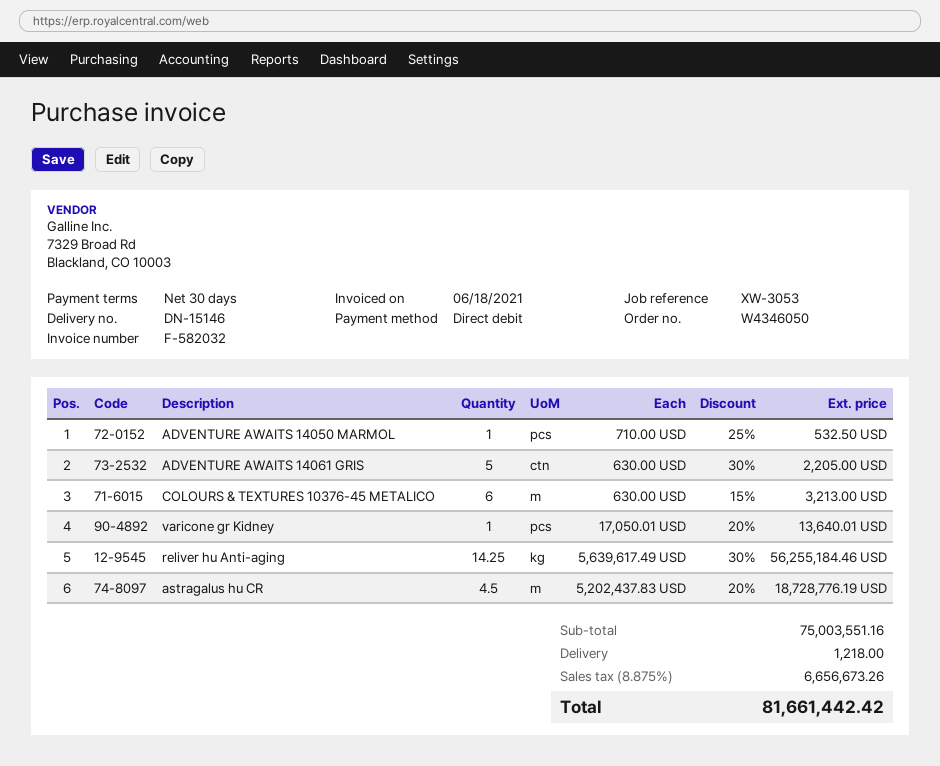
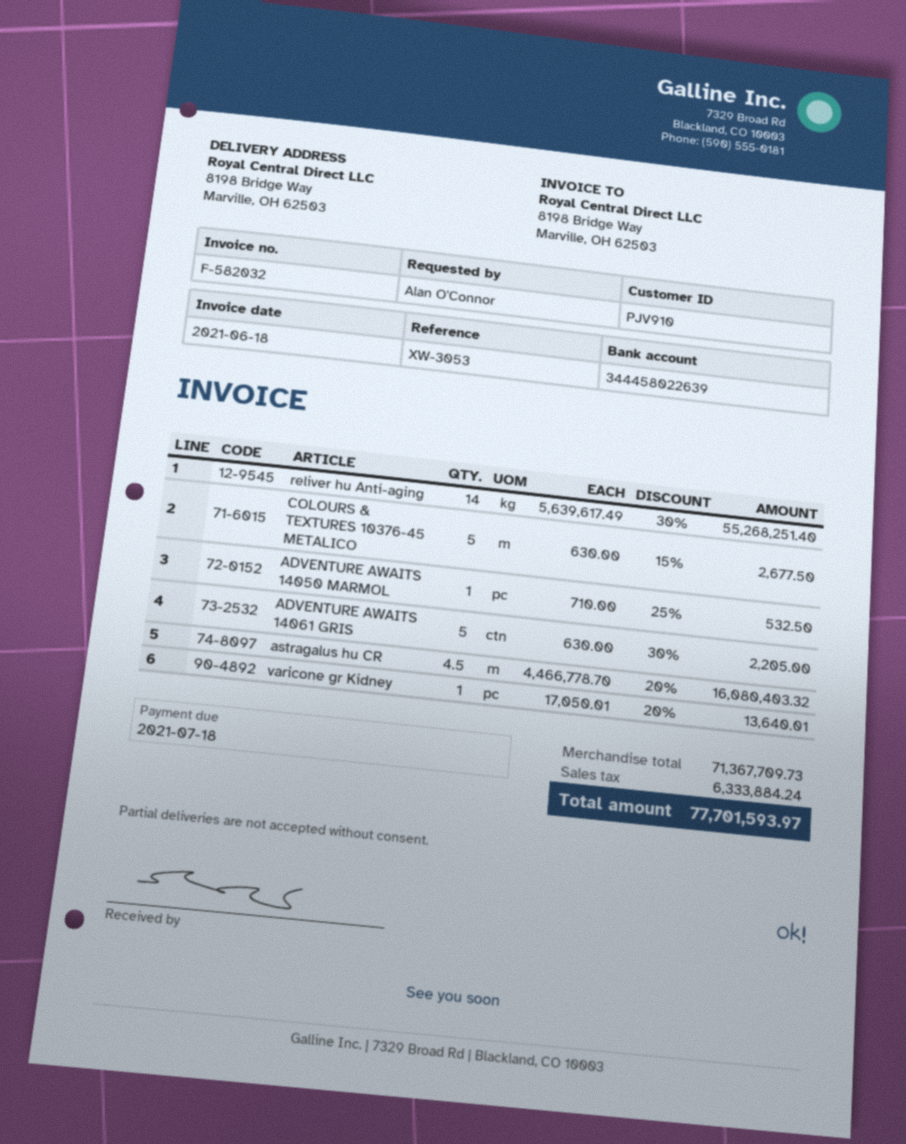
COLOURS & TEXTURES 10376-45 METALICO: 6 x 630.00 - 15% = 3213.00 -> 5 x 630.00 - 15% = 2677.50
reliver hu Anti-aging: 14.25 x 5639617.49 - 30% = 56255184.46 -> 14 x 5639617.49 - 30% = 55268251.40
astragalus hu CR: 4.5 x 5202437.83 - 20% = 18728776.19 -> 4.5 x 4466778.70 - 20% = 16080403.32
subtotal: 75003551.16 -> 71367709.73
shipping: 1218.00 -> none
tax: 6656673.26 -> 6333884.24
total: 81661442.42 -> 77701593.97

